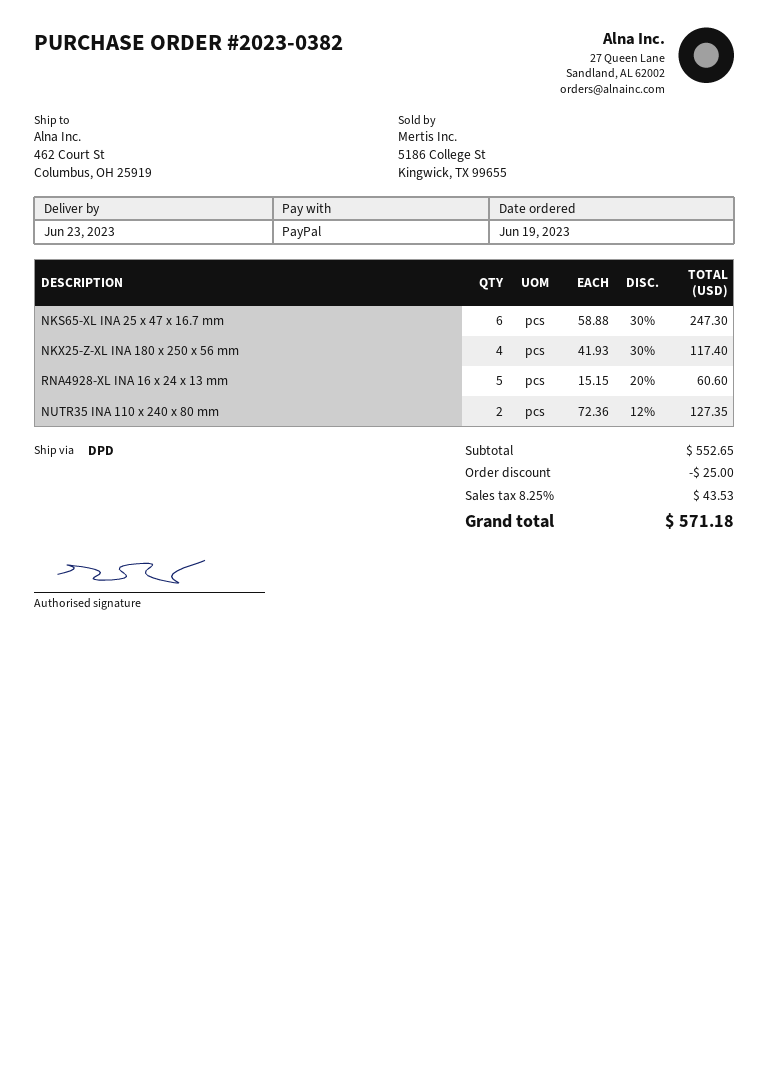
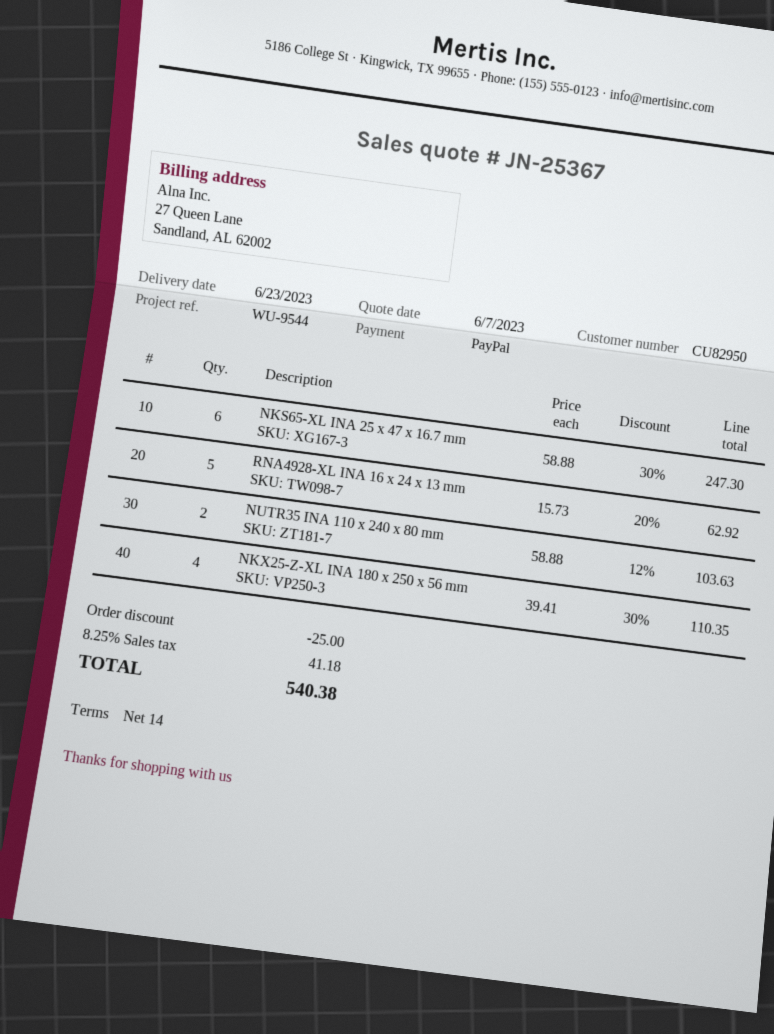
NKX25-Z-XL INA 180 x 250 x 56 mm: 4 x 41.93 - 30% = 117.40 -> 4 x 39.41 - 30% = 110.35
RNA4928-XL INA 16 x 24 x 13 mm: 5 x 15.15 - 20% = 60.60 -> 5 x 15.73 - 20% = 62.92
NUTR35 INA 110 x 240 x 80 mm: 2 x 72.36 - 12% = 127.35 -> 2 x 58.88 - 12% = 103.63
tax: 8.25% = 43.53 -> 8.25% = 41.18
total: 571.18 -> 540.38

